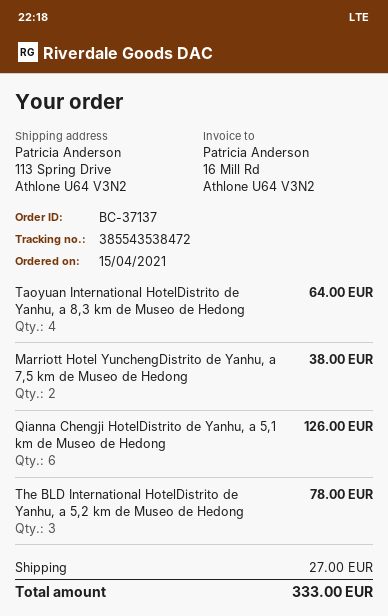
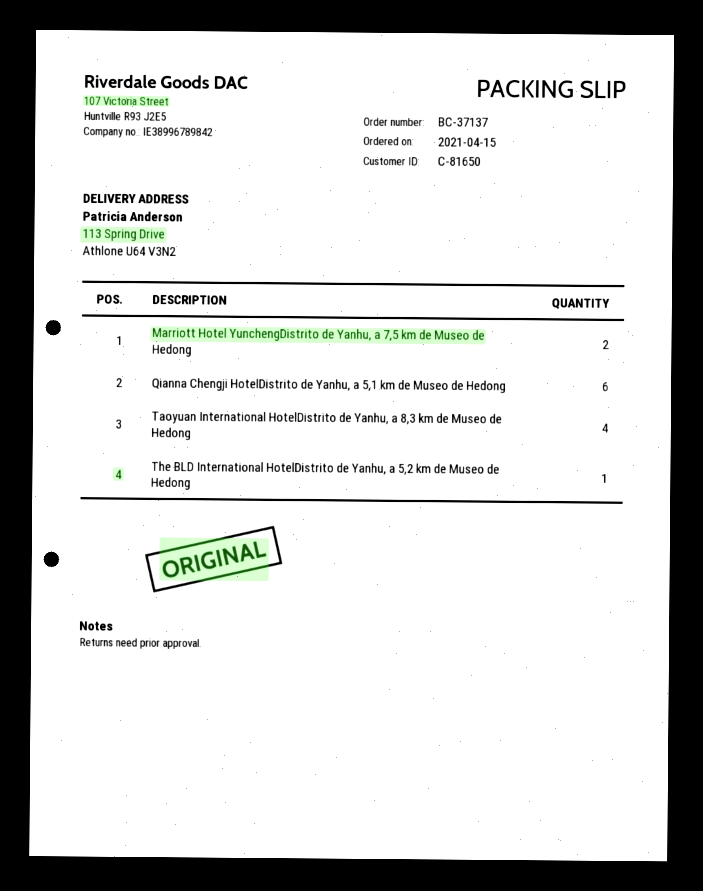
The BLD International HotelDistrito de Yanhu, a 5,2 km de Museo de Hedong: 3 -> 1

